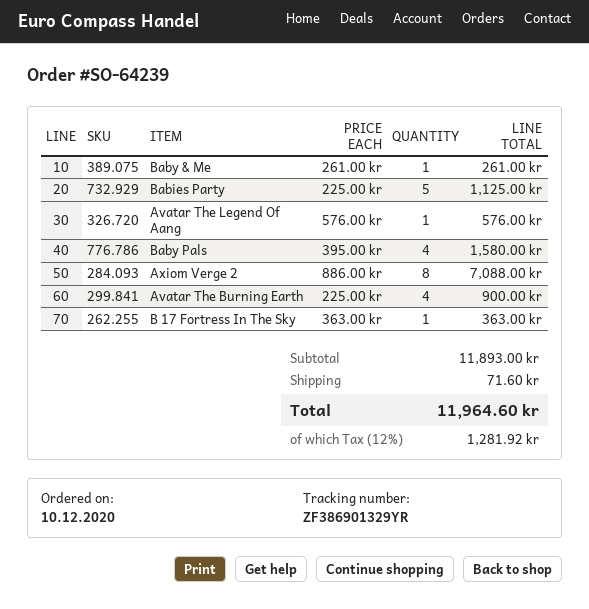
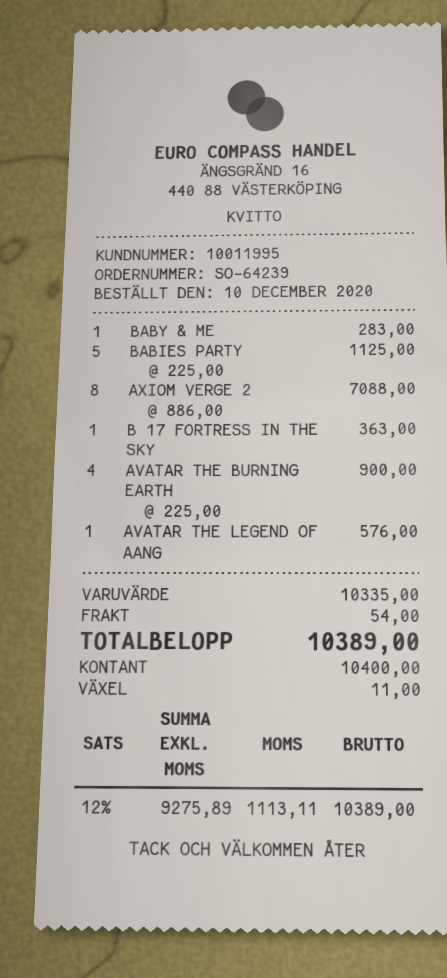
Baby & Me: 1 x 261.00 = 261.00 -> 1 x 283.00 = 283.00
Baby Pals: 4 x 395.00 = 1580.00 -> none
subtotal: 11893.00 -> 10335.00
shipping: 71.60 -> 54.00
tax: 12% = 1281.92 -> 12% = 1113.11
total: 11964.60 -> 10389.00

